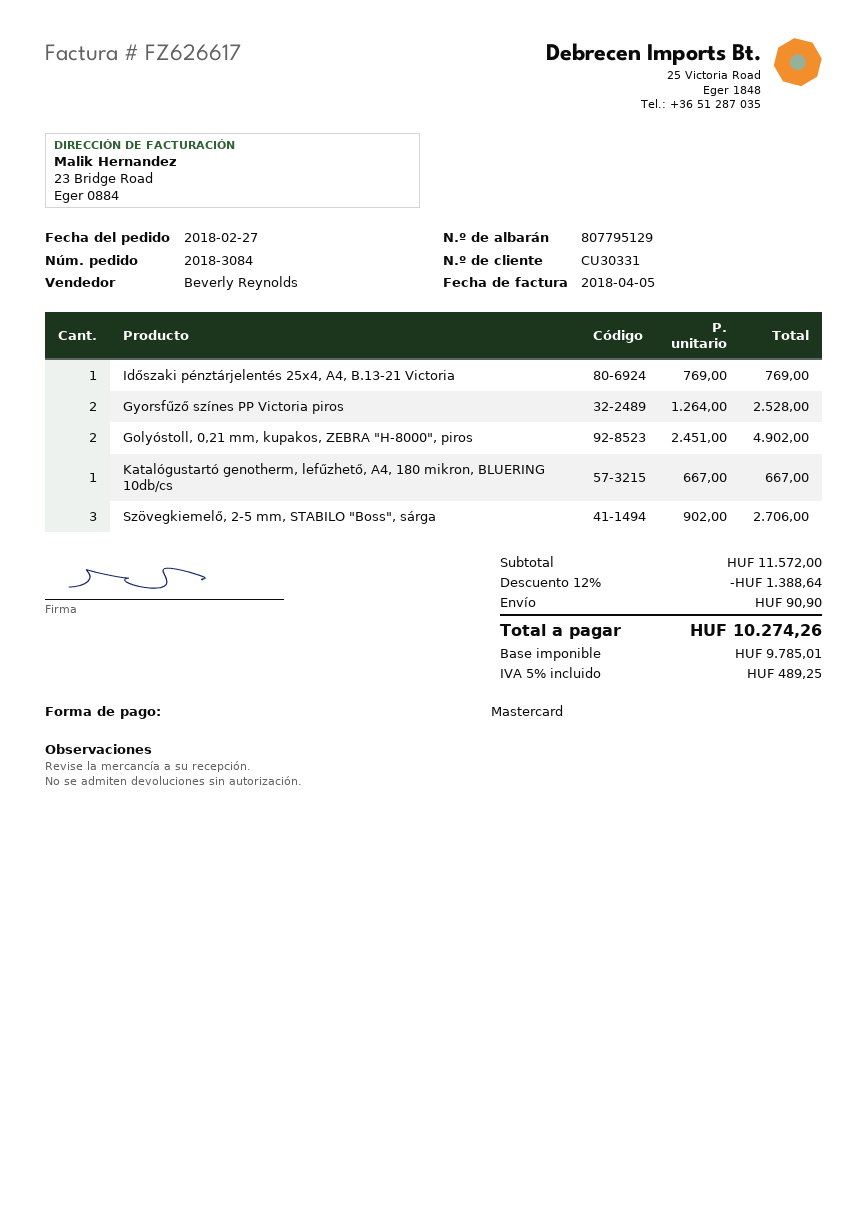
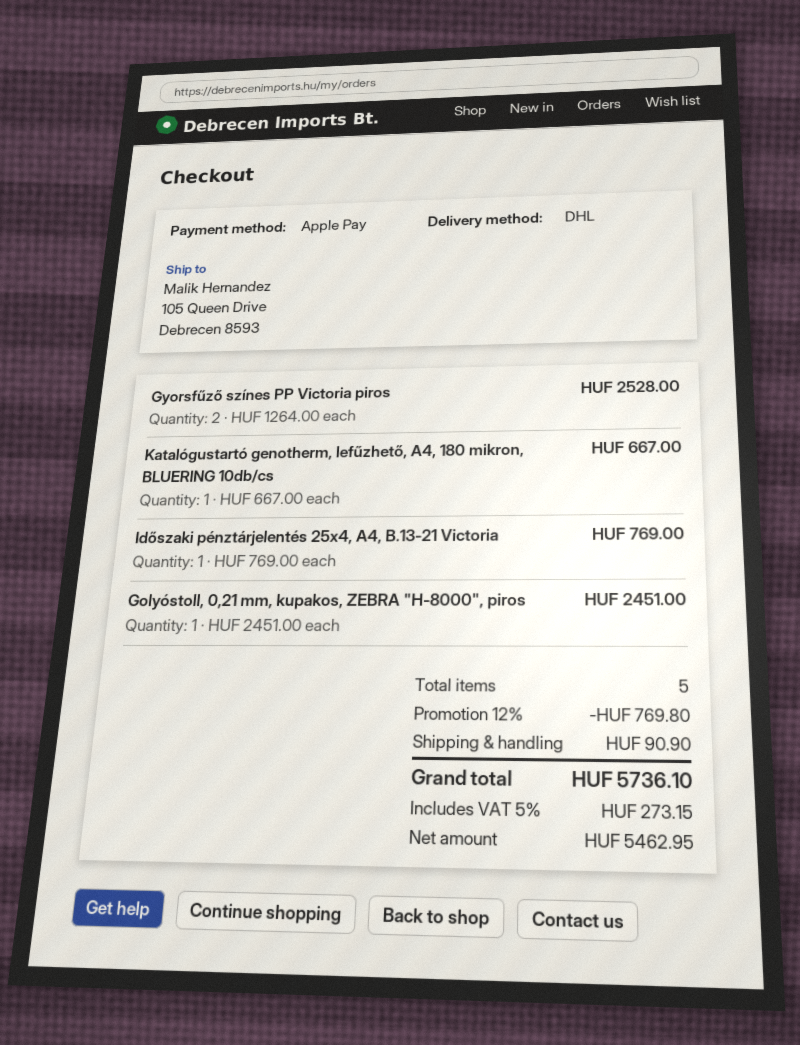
payment method: Mastercard -> Apple Pay
Golyóstoll, 0,21 mm, kupakos, ZEBRA "H-8000", piros: 2 x 2451.00 = 4902.00 -> 1 x 2451.00 = 2451.00
Szövegkiemelő, 2-5 mm, STABILO "Boss", sárga: 3 x 902.00 = 2706.00 -> none
discount: 12% = 1388.64 -> 12% = 769.80
net: 9785.01 -> 5462.95
tax: 5% = 489.25 -> 5% = 273.15
total: 10274.26 -> 5736.10

